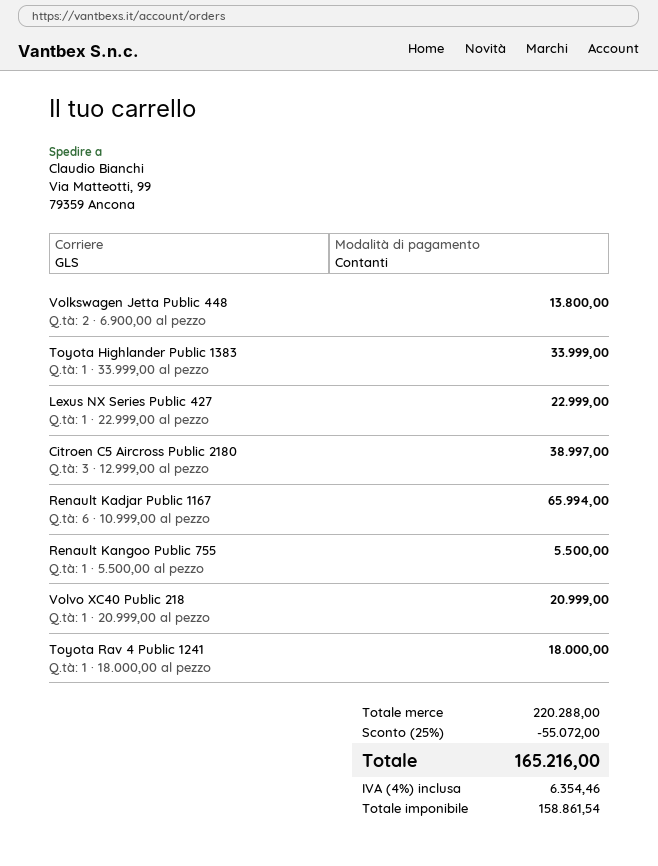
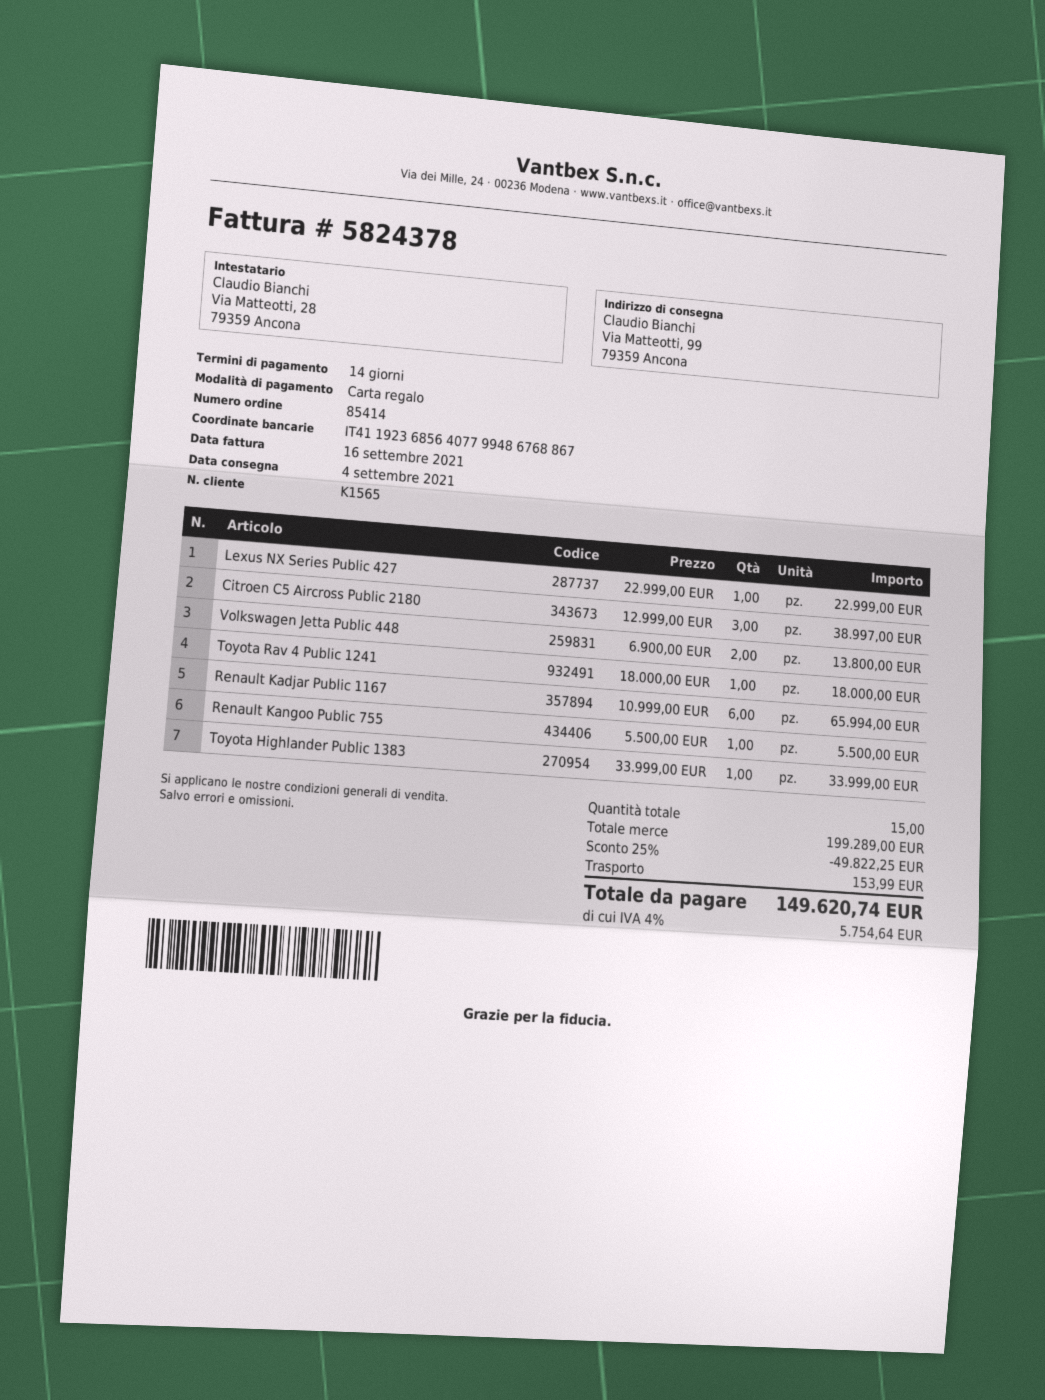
payment method: cash -> gift card
Volvo XC40 Public 218: 1 x 20999.00 = 20999.00 -> none
subtotal: 220288.00 -> 199289.00
discount: 25% = 55072.00 -> 25% = 49822.25
shipping: none -> 153.99
tax: 4% = 6354.46 -> 4% = 5754.64
total: 165216.00 -> 149620.74

